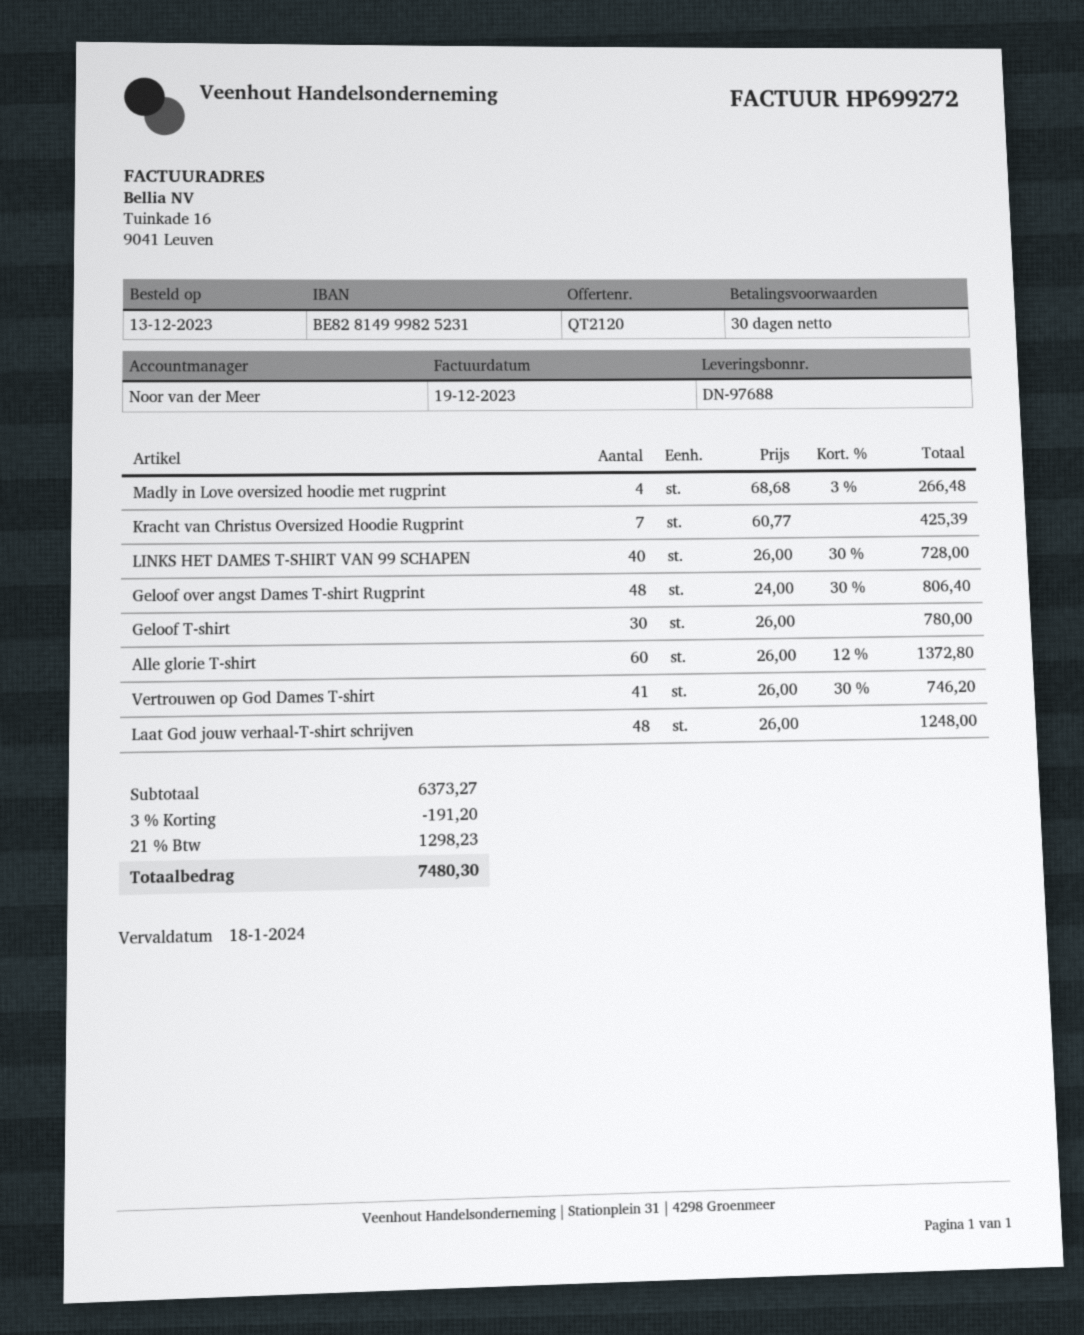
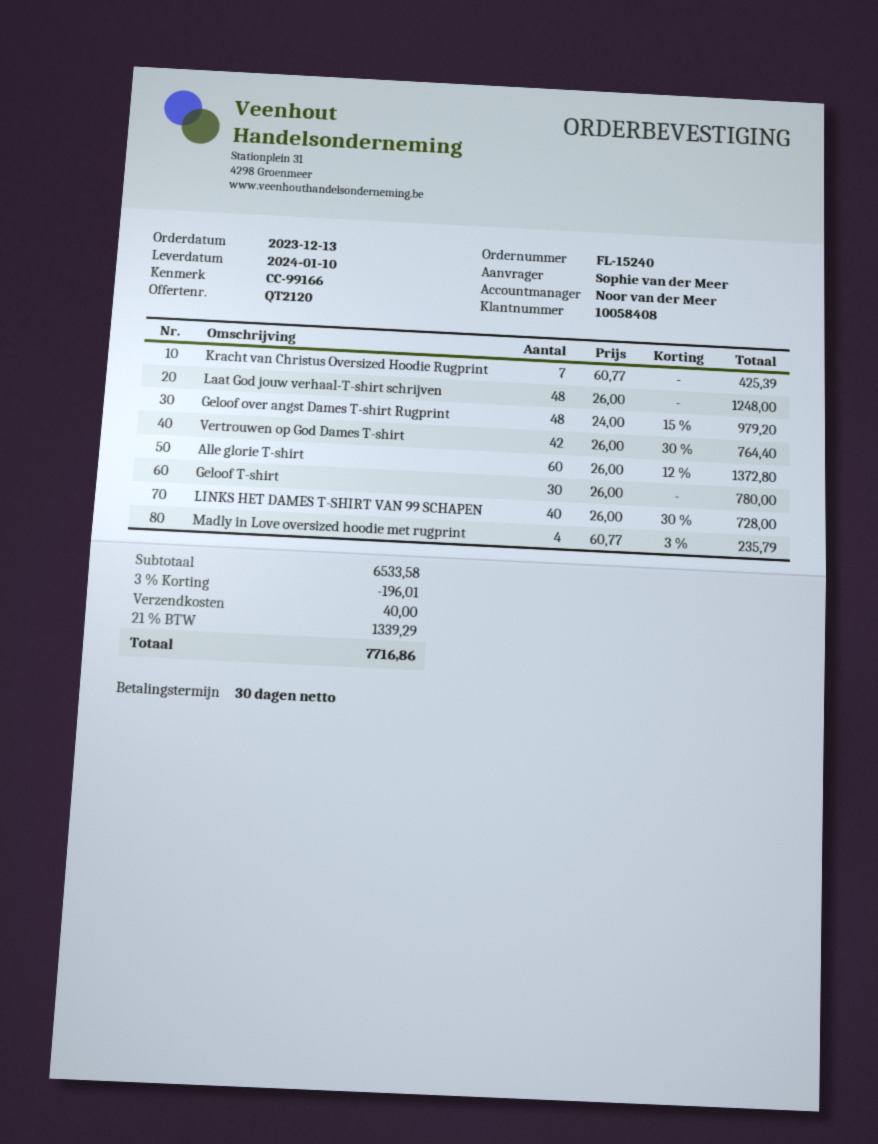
Madly in Love oversized hoodie met rugprint: 4 x 68.68 - 3% = 266.48 -> 4 x 60.77 - 3% = 235.79
Geloof over angst Dames T-shirt Rugprint: 48 x 24.00 - 30% = 806.40 -> 48 x 24.00 - 15% = 979.20
Vertrouwen op God Dames T-shirt: 41 x 26.00 - 30% = 746.20 -> 42 x 26.00 - 30% = 764.40
subtotal: 6373.27 -> 6533.58
discount: 3% = 191.20 -> 3% = 196.01
shipping: none -> 40.00
tax: 21% = 1298.23 -> 21% = 1339.29
total: 7480.30 -> 7716.86

